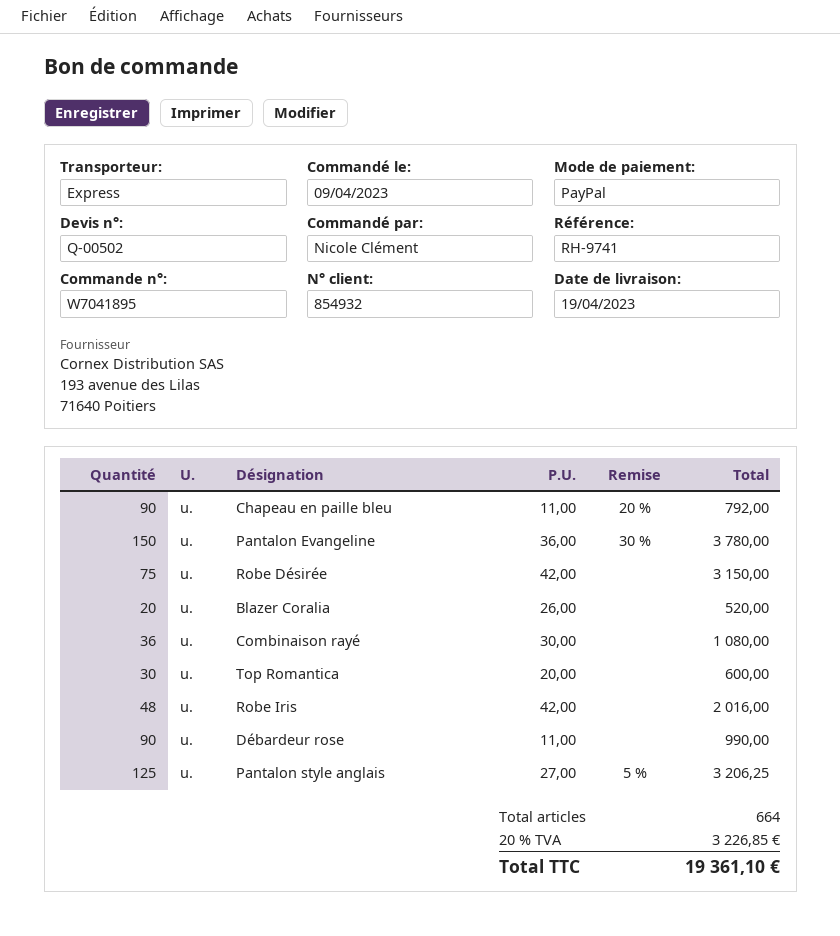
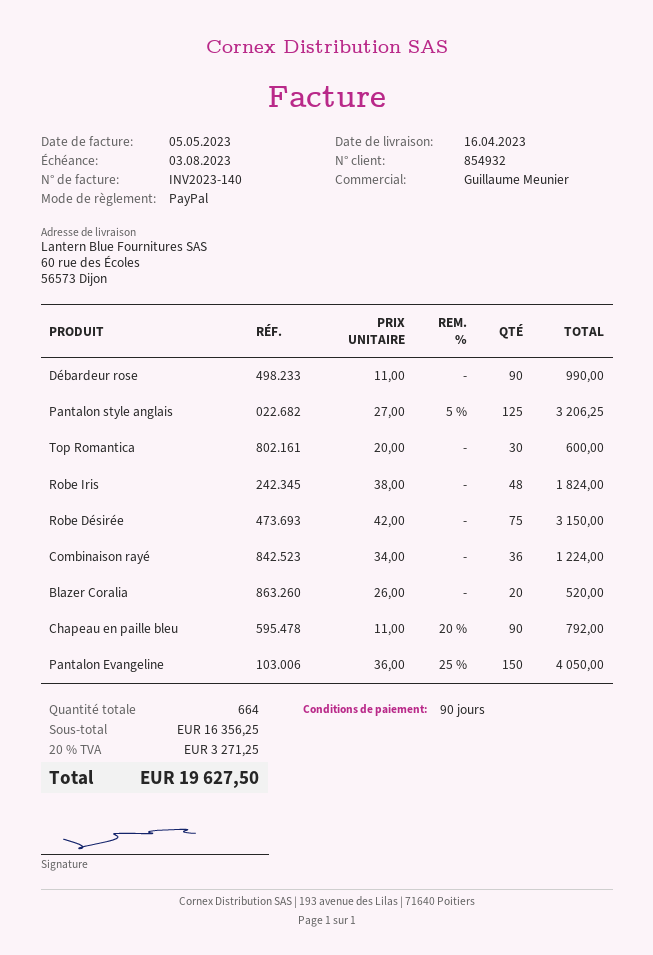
delivery date: 2023-04-19 -> 2023-04-16
Pantalon Evangeline: 150 x 36.00 - 30% = 3780.00 -> 150 x 36.00 - 25% = 4050.00
Combinaison rayé: 36 x 30.00 = 1080.00 -> 36 x 34.00 = 1224.00
Robe Iris: 48 x 42.00 = 2016.00 -> 48 x 38.00 = 1824.00
tax: 20% = 3226.85 -> 20% = 3271.25
total: 19361.10 -> 19627.50

